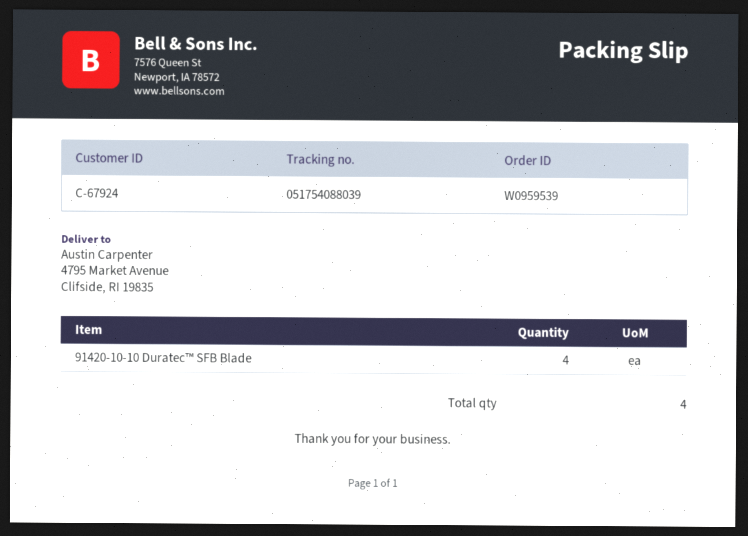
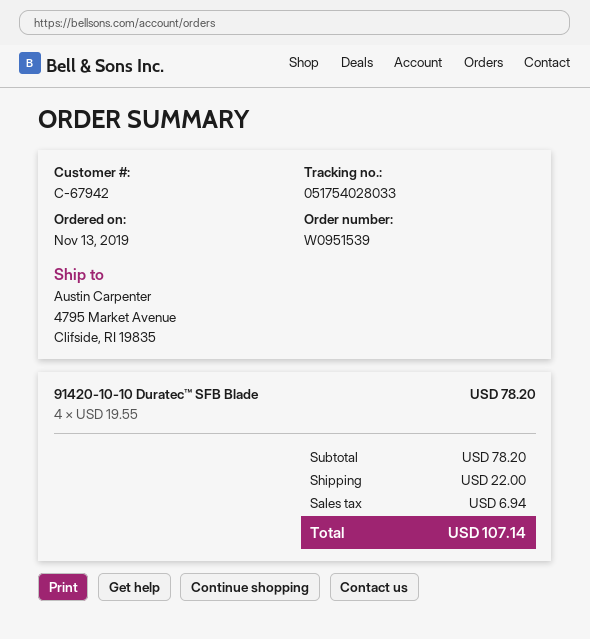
order number: W0959539 -> W0951539
customer number: C-67924 -> C-67942
tracking number: 051754088039 -> 051754028033

